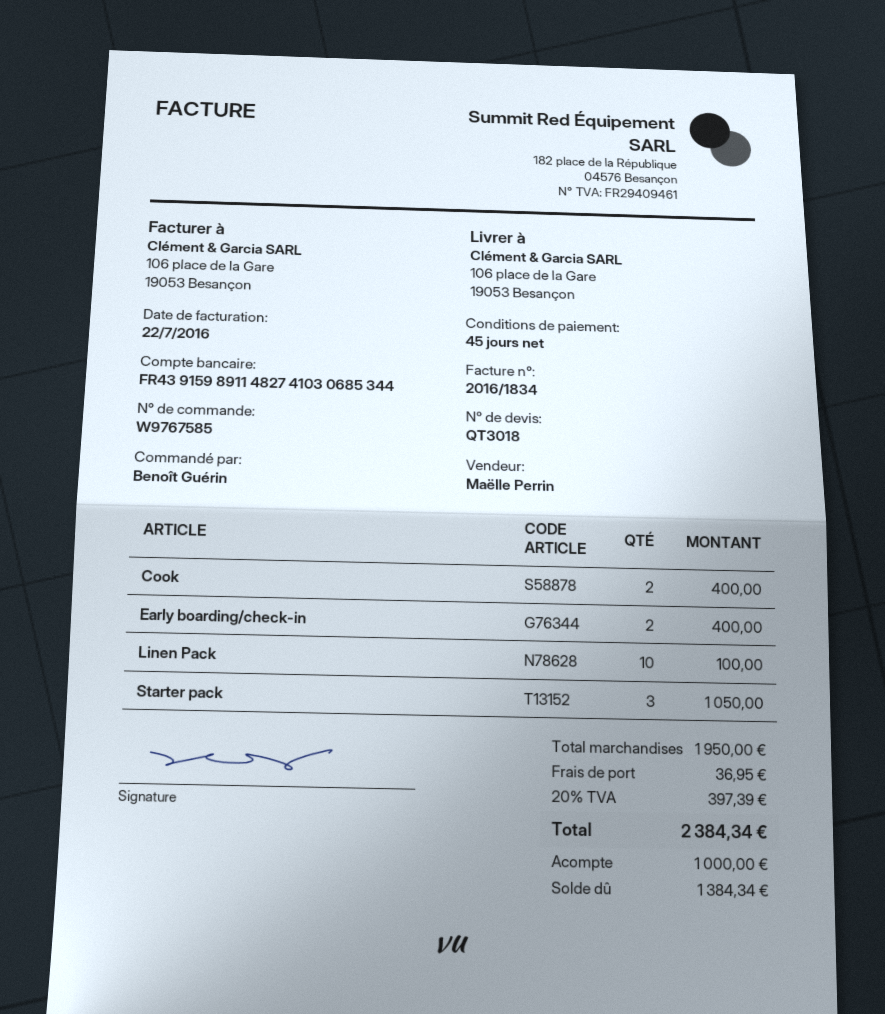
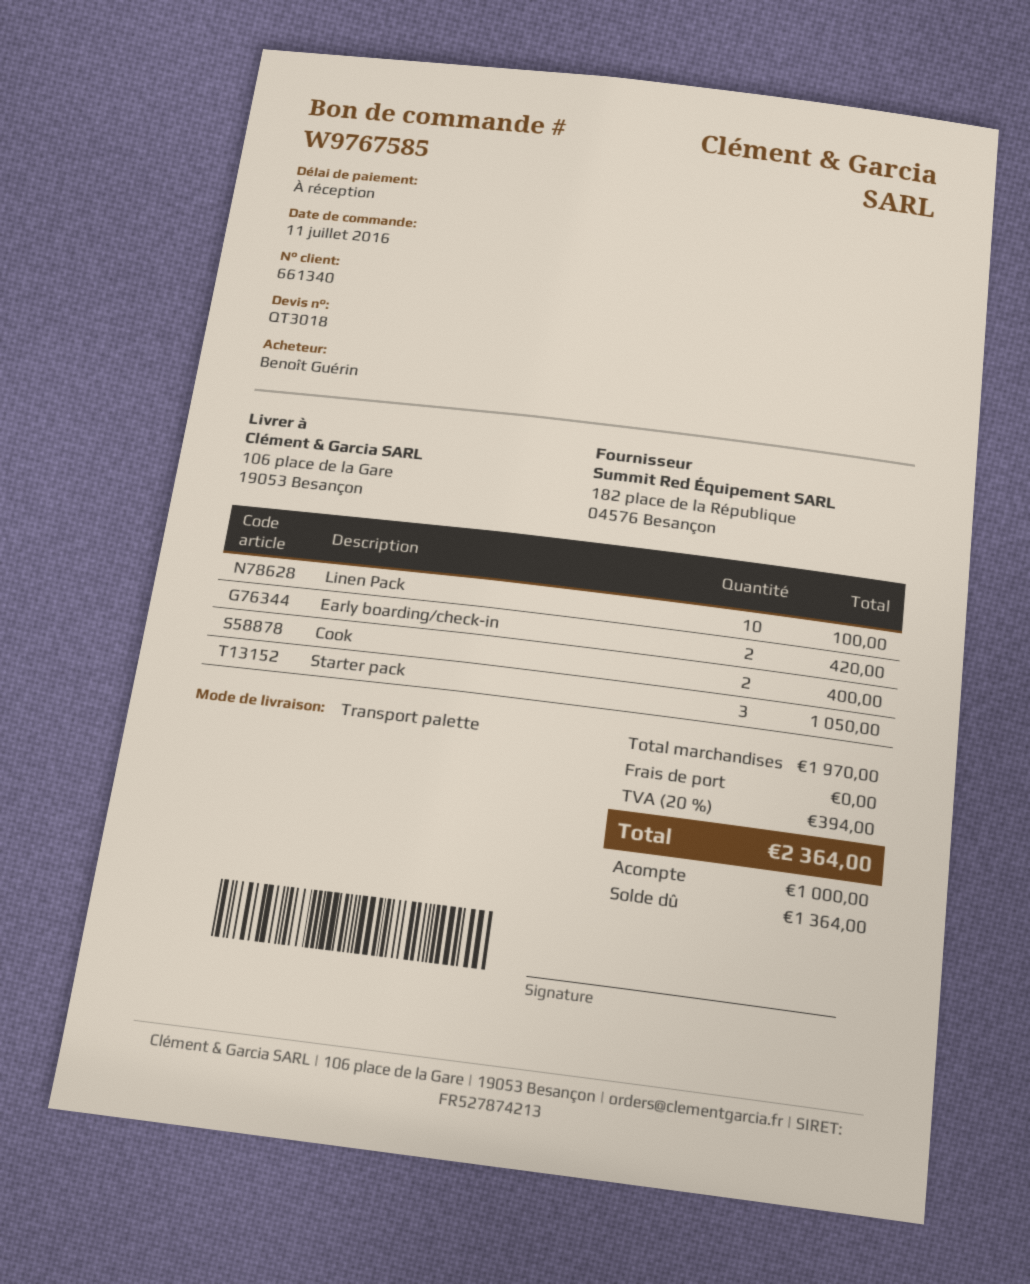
payment terms: 45 days -> on receipt
Early boarding/check-in: 2 for 400.00 -> 2 for 420.00
subtotal: 1950.00 -> 1970.00
shipping: 36.95 -> 0.00
tax: 20% = 397.39 -> 20% = 394.00
total: 2384.34 -> 2364.00
balance: 1384.34 -> 1364.00

